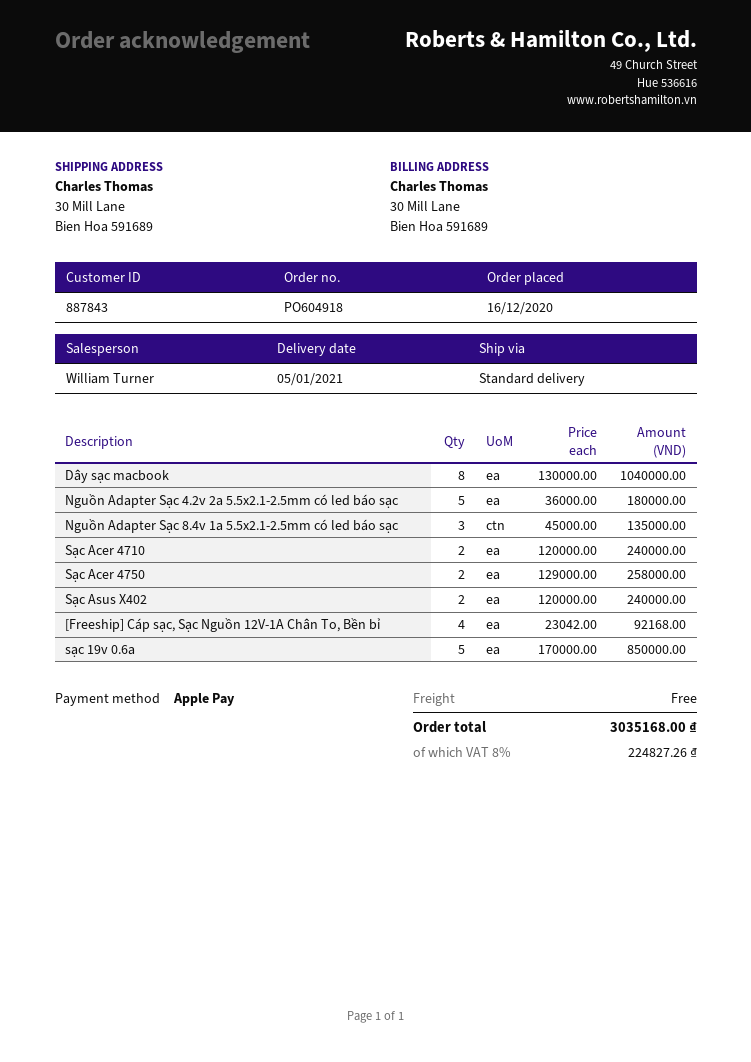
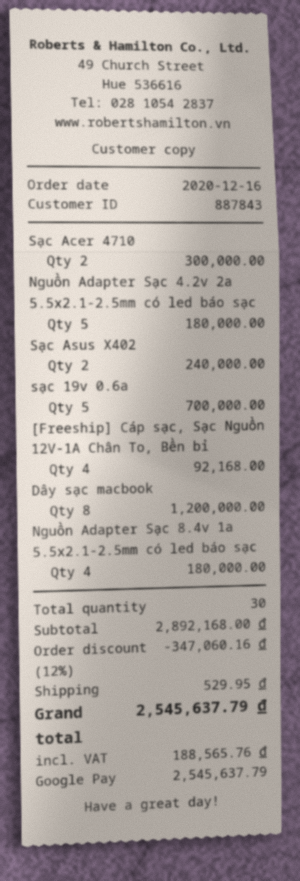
payment method: Apple Pay -> Google Pay
Dây sạc macbook: 8 for 1040000.00 -> 8 for 1200000.00
Nguồn Adapter Sạc 8.4v 1a 5.5x2.1-2.5mm có led báo sạc: 3 for 135000.00 -> 4 for 180000.00
Sạc Acer 4710: 2 for 240000.00 -> 2 for 300000.00
Sạc Acer 4750: 2 for 258000.00 -> none
sạc 19v 0.6a: 5 for 850000.00 -> 5 for 700000.00
discount: none -> 12% = 347060.16
shipping: 0.00 -> 529.95
tax: 224827.26 -> 188565.76
total: 3035168.00 -> 2545637.79

